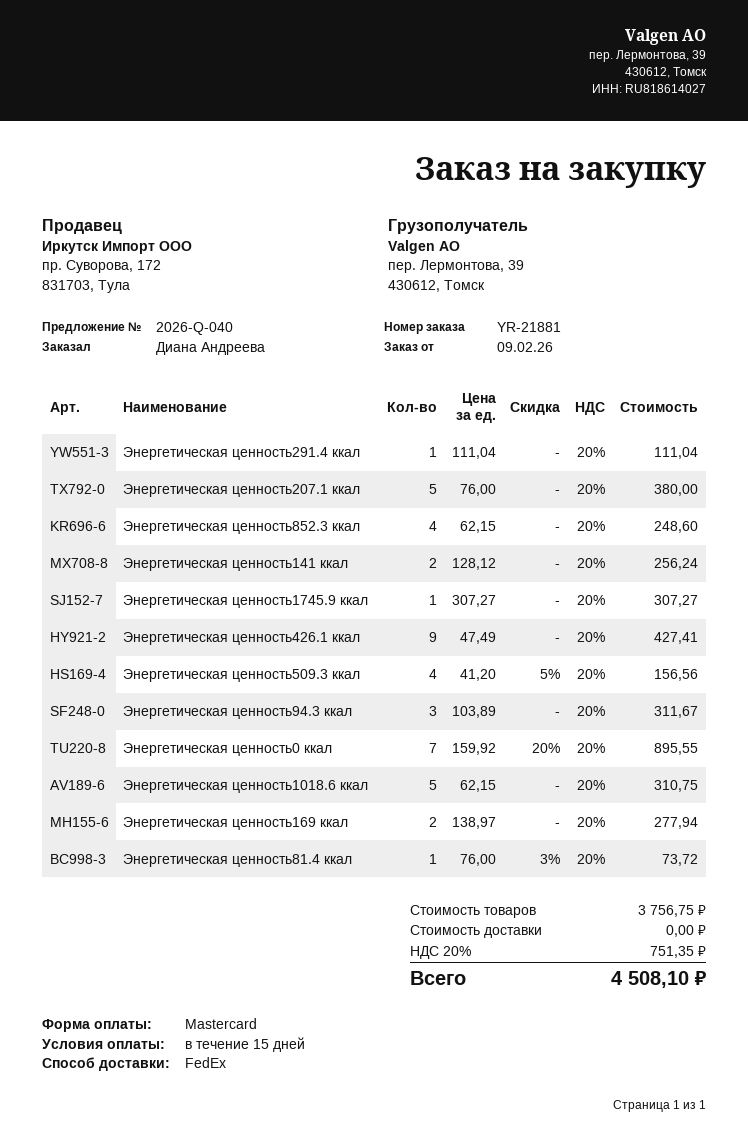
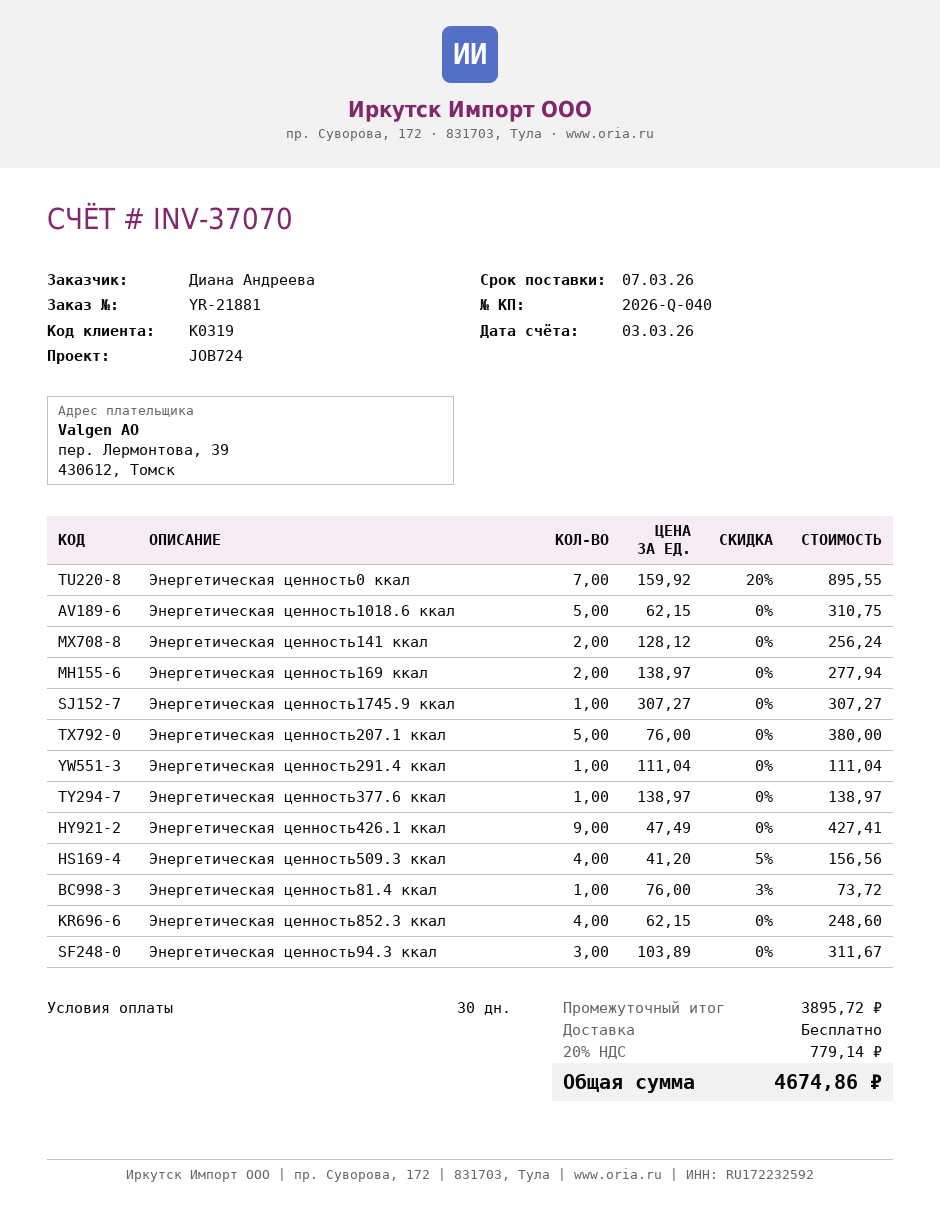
payment terms: 15 days -> 30 days
Энергетическая ценность377.6 ккал: none -> 1 x 138.97 = 138.97
subtotal: 3756.75 -> 3895.72
tax: 20% = 751.35 -> 20% = 779.14
total: 4508.10 -> 4674.86

